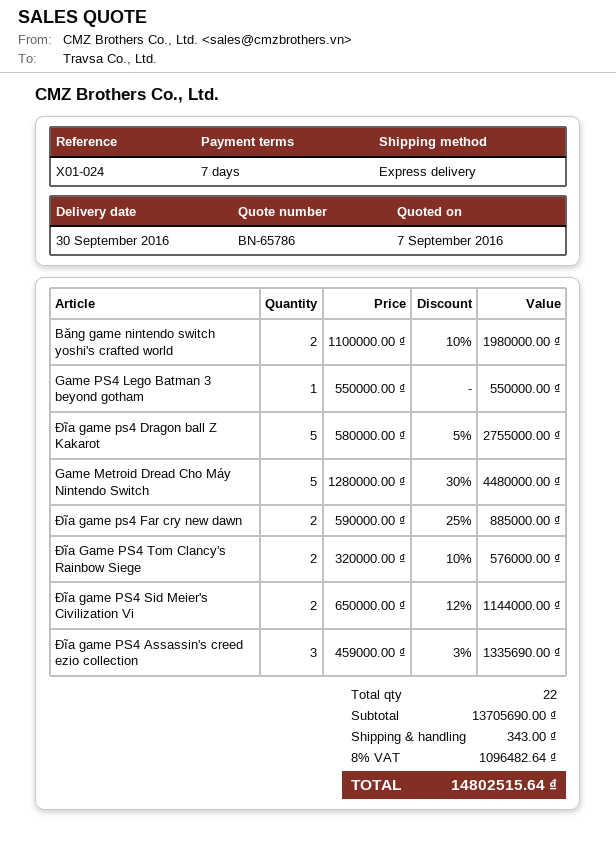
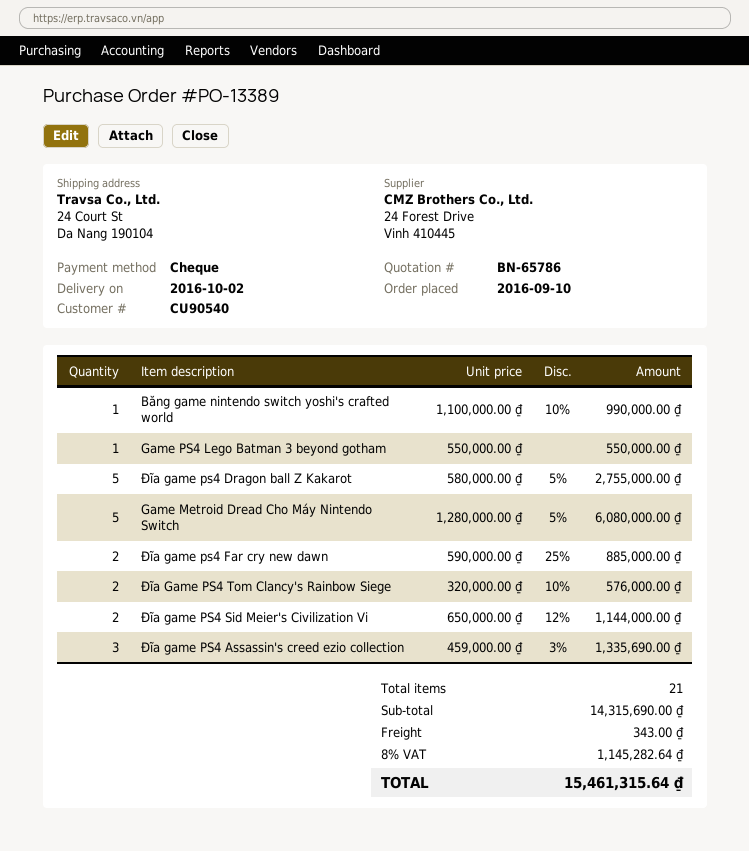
delivery date: 2016-09-30 -> 2016-10-02
Băng game nintendo switch yoshi's crafted world: 2 x 1100000.00 - 10% = 1980000.00 -> 1 x 1100000.00 - 10% = 990000.00
Game Metroid Dread Cho Máy Nintendo Switch: 5 x 1280000.00 - 30% = 4480000.00 -> 5 x 1280000.00 - 5% = 6080000.00
total quantity: 22 -> 21
subtotal: 13705690.00 -> 14315690.00
tax: 8% = 1096482.64 -> 8% = 1145282.64
total: 14802515.64 -> 15461315.64

